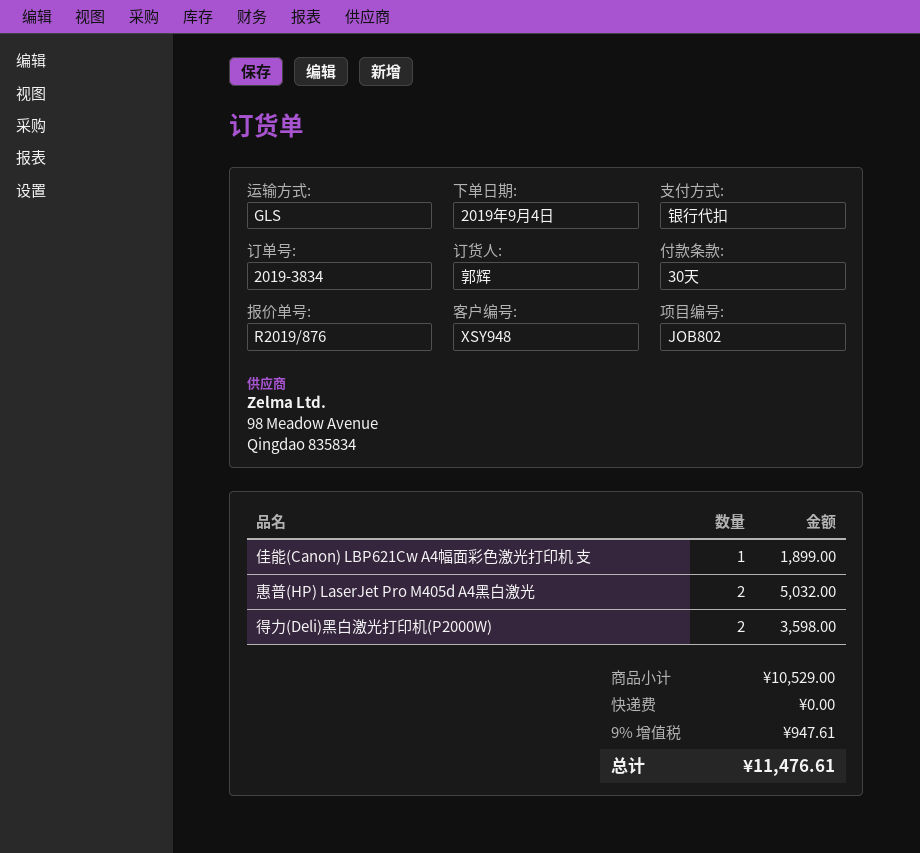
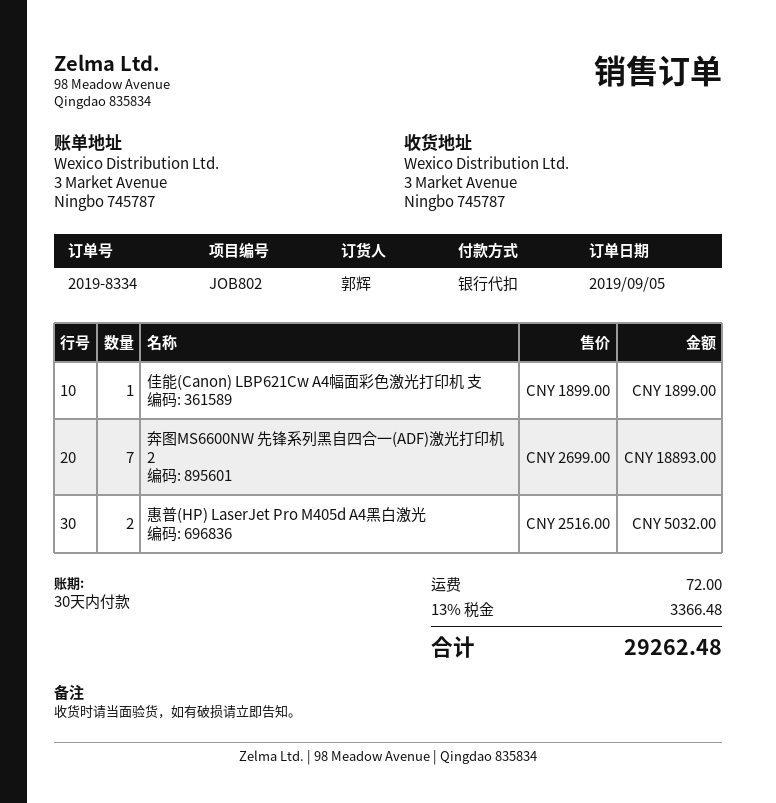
order number: 2019-3834 -> 2019-8334
order date: 2019-09-04 -> 2019-09-05
得力(Deli)黑白激光打印机(P2000W): 2 for 3598.00 -> none
奔图MS6600NW 先锋系列黑自四合一(ADF)激光打印机 2: none -> 7 for 18893.00
shipping: 0.00 -> 72.00
tax: 9% = 947.61 -> 13% = 3366.48
total: 11476.61 -> 29262.48

